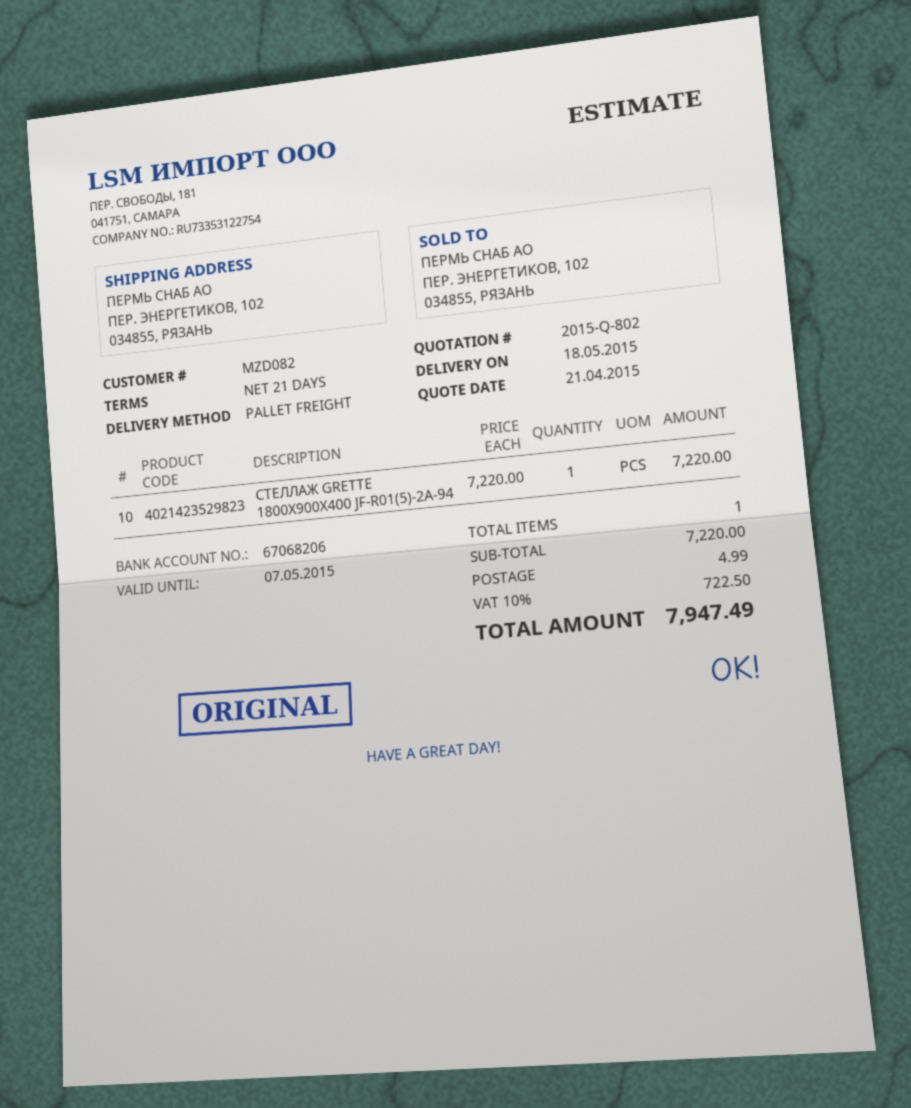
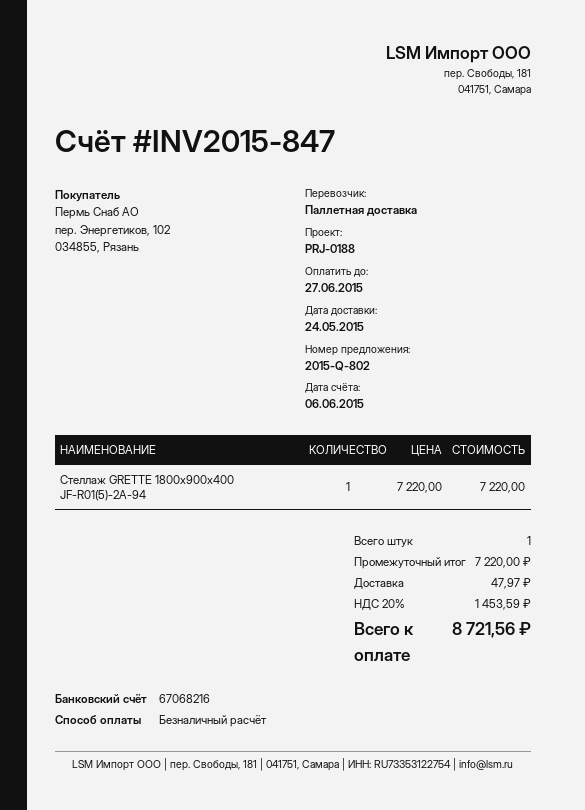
delivery date: 2015-05-18 -> 2015-05-24
bank account: 67068206 -> 67068216
shipping: 4.99 -> 47.97
tax: 10% = 722.50 -> 20% = 1453.59
total: 7947.49 -> 8721.56

